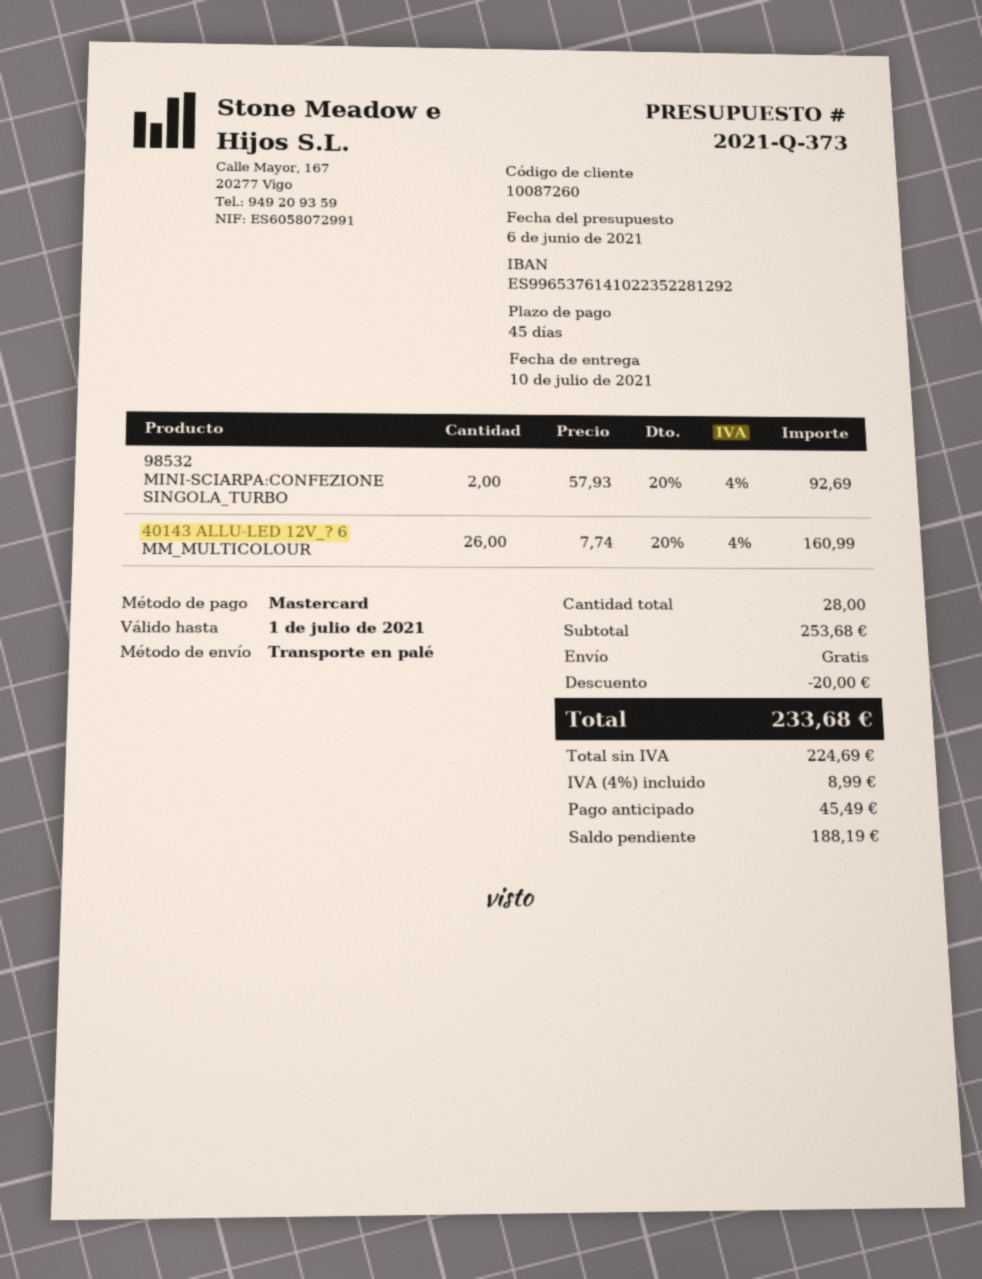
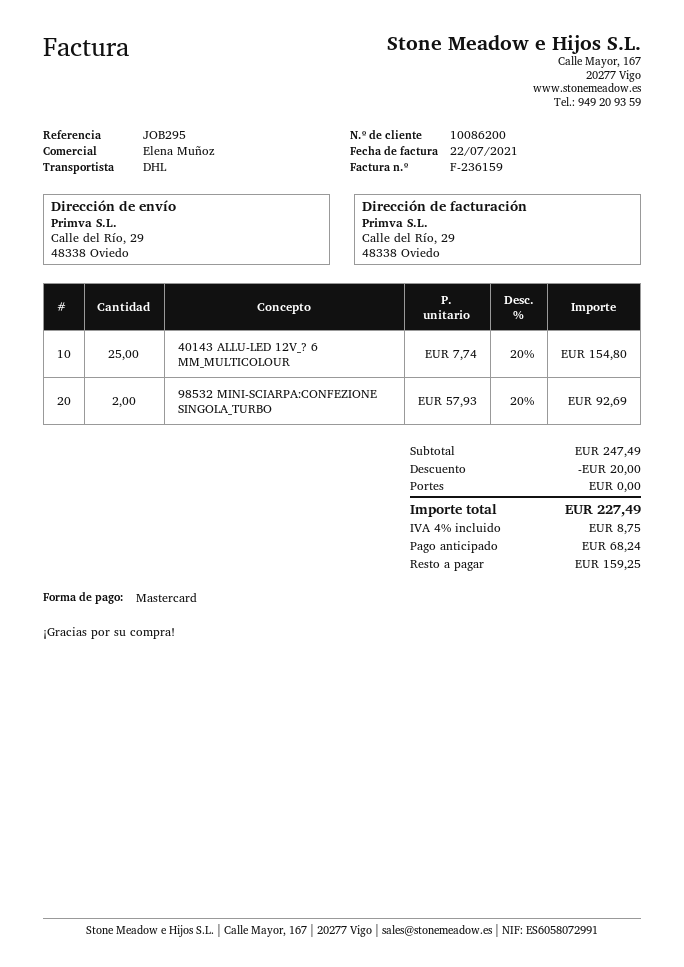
customer number: 10087260 -> 10086200
shipping method: pallet freight -> DHL
40143 ALLU-LED 12V_? 6 MM_MULTICOLOUR: 26 x 7.74 - 20% = 160.99 -> 25 x 7.74 - 20% = 154.80
subtotal: 253.68 -> 247.49
tax: 4% = 8.99 -> 4% = 8.75
total: 233.68 -> 227.49
deposit: 45.49 -> 68.24
balance: 188.19 -> 159.25

